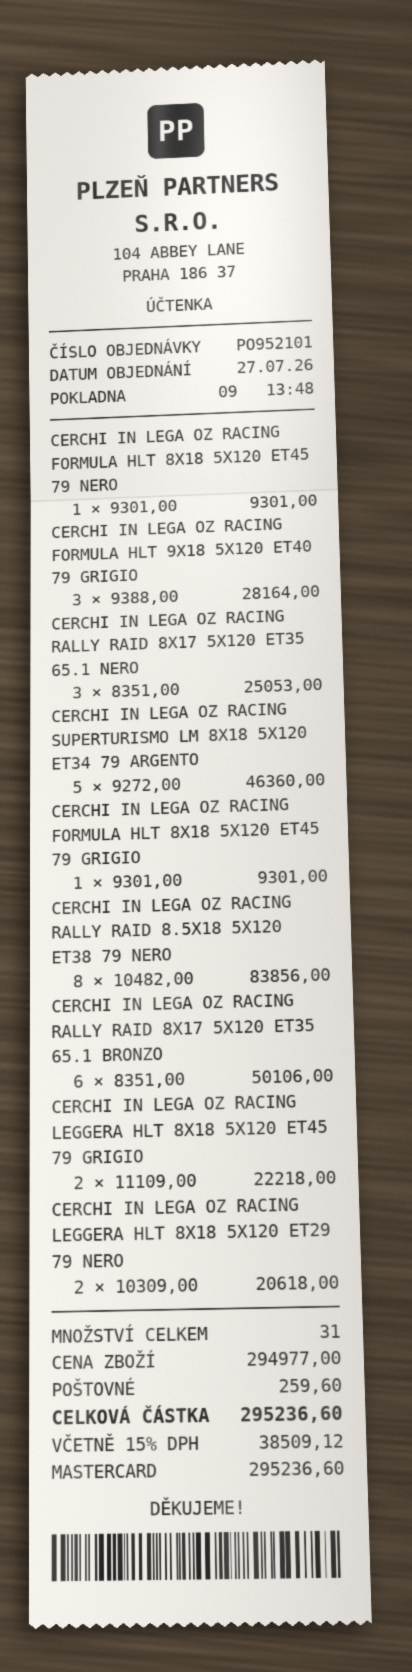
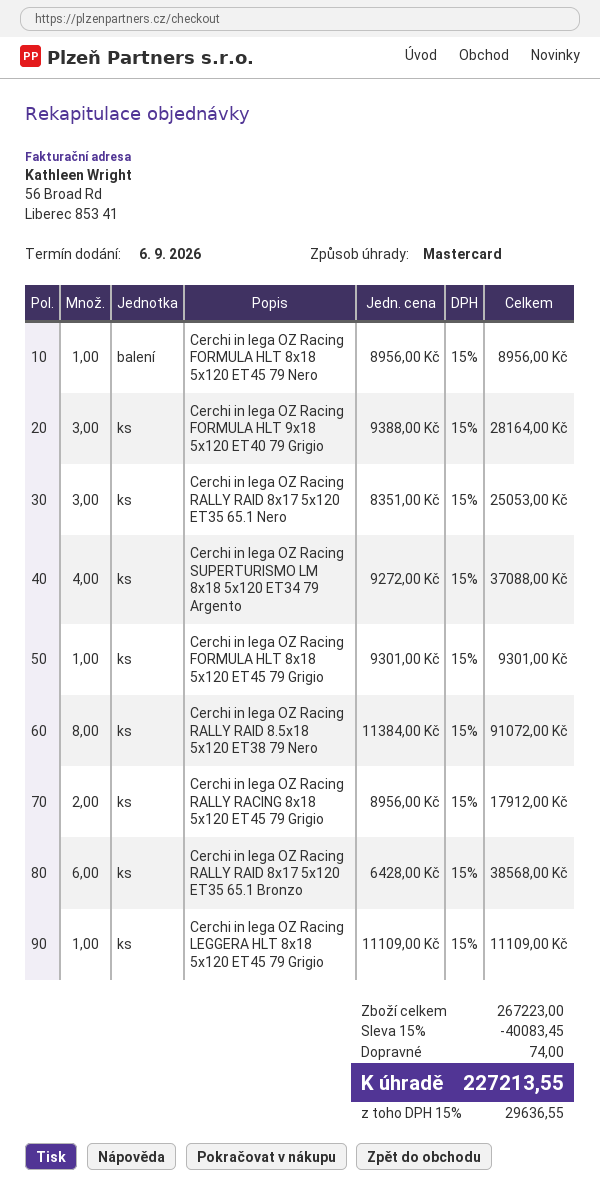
CERCHI IN LEGA OZ RACING FORMULA HLT 8X18 5X120 ET45 79 NERO: 1 x 9301.00 = 9301.00 -> 1 x 8956.00 = 8956.00
CERCHI IN LEGA OZ RACING SUPERTURISMO LM 8X18 5X120 ET34 79 ARGENTO: 5 x 9272.00 = 46360.00 -> 4 x 9272.00 = 37088.00
CERCHI IN LEGA OZ RACING RALLY RAID 8.5X18 5X120 ET38 79 NERO: 8 x 10482.00 = 83856.00 -> 8 x 11384.00 = 91072.00
CERCHI IN LEGA OZ RACING RALLY RAID 8X17 5X120 ET35 65.1 BRONZO: 6 x 8351.00 = 50106.00 -> 6 x 6428.00 = 38568.00
CERCHI IN LEGA OZ RACING LEGGERA HLT 8X18 5X120 ET45 79 GRIGIO: 2 x 11109.00 = 22218.00 -> 1 x 11109.00 = 11109.00
CERCHI IN LEGA OZ RACING LEGGERA HLT 8X18 5X120 ET29 79 NERO: 2 x 10309.00 = 20618.00 -> none
Cerchi in lega OZ Racing RALLY RACING 8x18 5x120 ET45 79 Grigio: none -> 2 x 8956.00 = 17912.00
subtotal: 294977.00 -> 267223.00
discount: none -> 15% = 40083.45
shipping: 259.60 -> 74.00
tax: 15% = 38509.12 -> 15% = 29636.55
total: 295236.60 -> 227213.55

